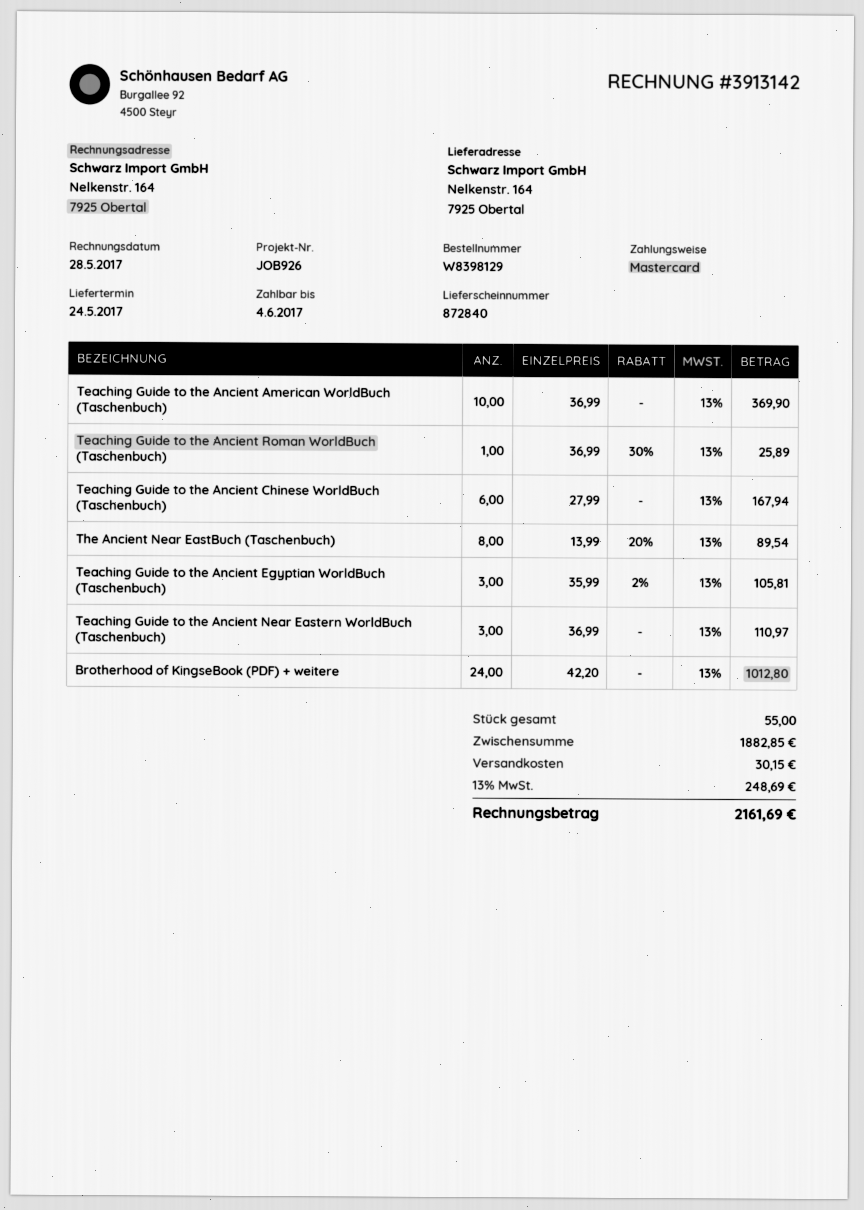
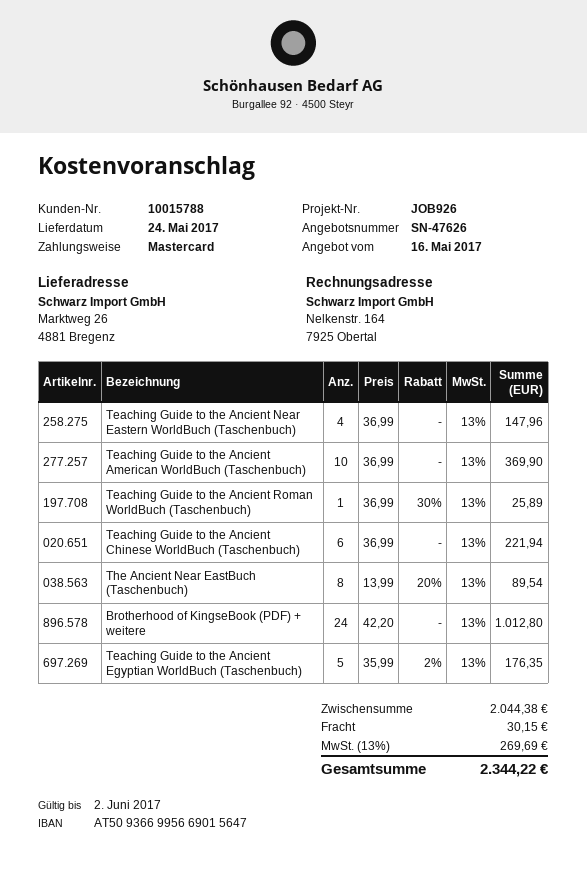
ship to: Nelkenstr. 164, 7925 Obertal -> Marktweg 26, 4881 Bregenz
Teaching Guide to the Ancient Chinese WorldBuch (Taschenbuch): 6 x 27.99 = 167.94 -> 6 x 36.99 = 221.94
Teaching Guide to the Ancient Egyptian WorldBuch (Taschenbuch): 3 x 35.99 - 2% = 105.81 -> 5 x 35.99 - 2% = 176.35
Teaching Guide to the Ancient Near Eastern WorldBuch (Taschenbuch): 3 x 36.99 = 110.97 -> 4 x 36.99 = 147.96
subtotal: 1882.85 -> 2044.38
tax: 13% = 248.69 -> 13% = 269.69
total: 2161.69 -> 2344.22

